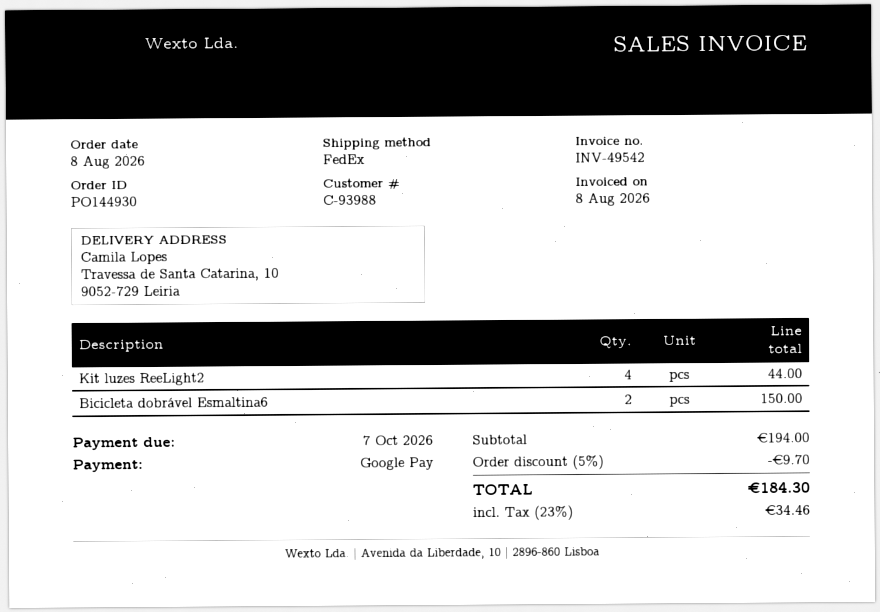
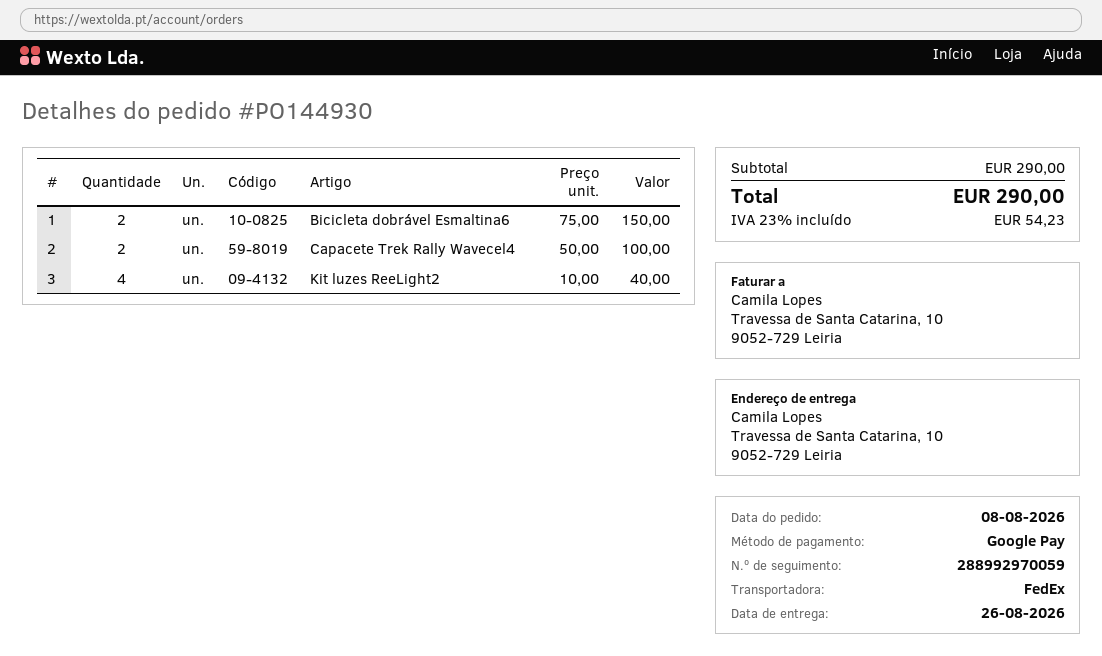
Kit luzes ReeLight2: 4 for 44.00 -> 4 for 40.00
Capacete Trek Rally Wavecel4: none -> 2 for 100.00
subtotal: 194.00 -> 290.00
discount: 5% = 9.70 -> none
tax: 23% = 34.46 -> 23% = 54.23
total: 184.30 -> 290.00

